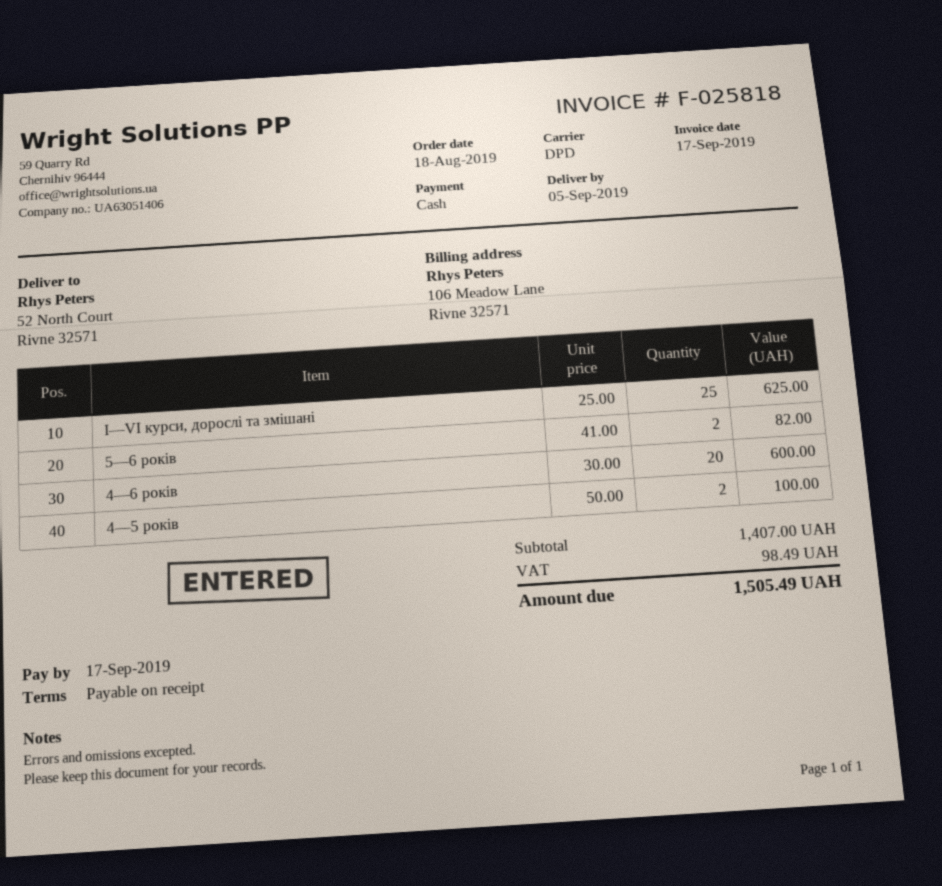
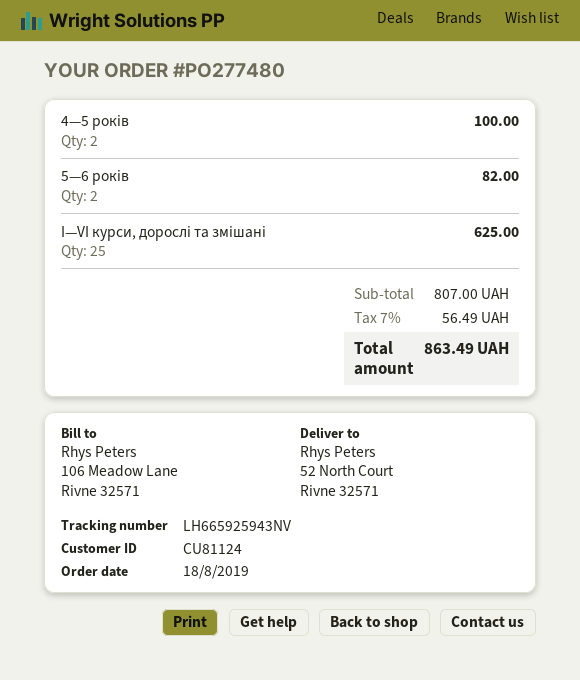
4—6 років: 20 for 600.00 -> none
subtotal: 1407.00 -> 807.00
tax: 98.49 -> 56.49
total: 1505.49 -> 863.49

